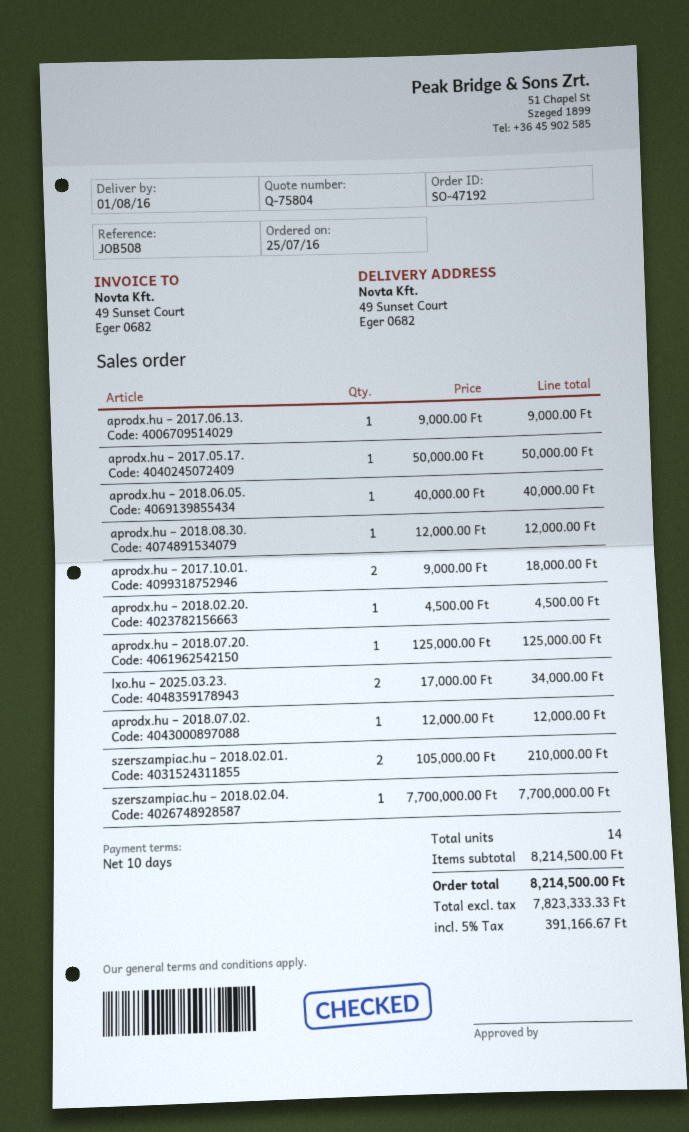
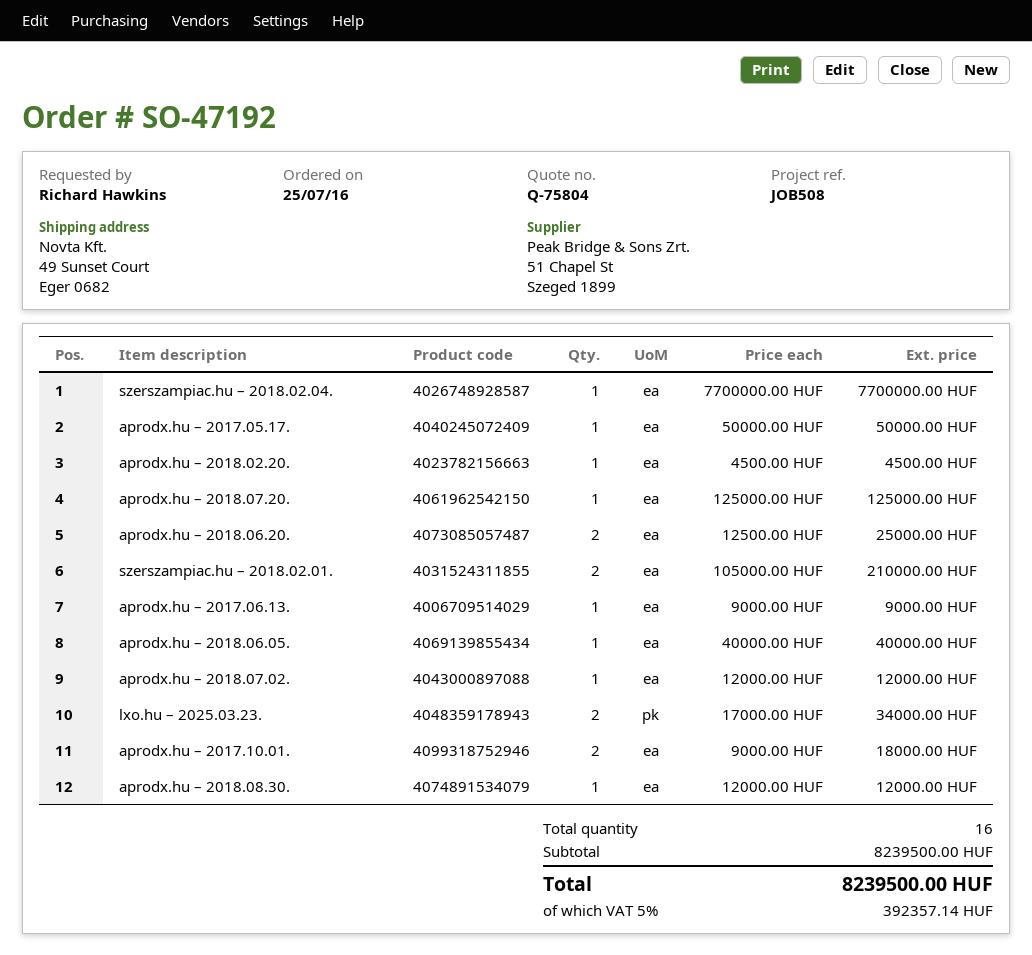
aprodx.hu – 2018.06.20.: none -> 2 x 12500.00 = 25000.00
total quantity: 14 -> 16
subtotal: 8214500.00 -> 8239500.00
tax: 5% = 391166.67 -> 5% = 392357.14
total: 8214500.00 -> 8239500.00

